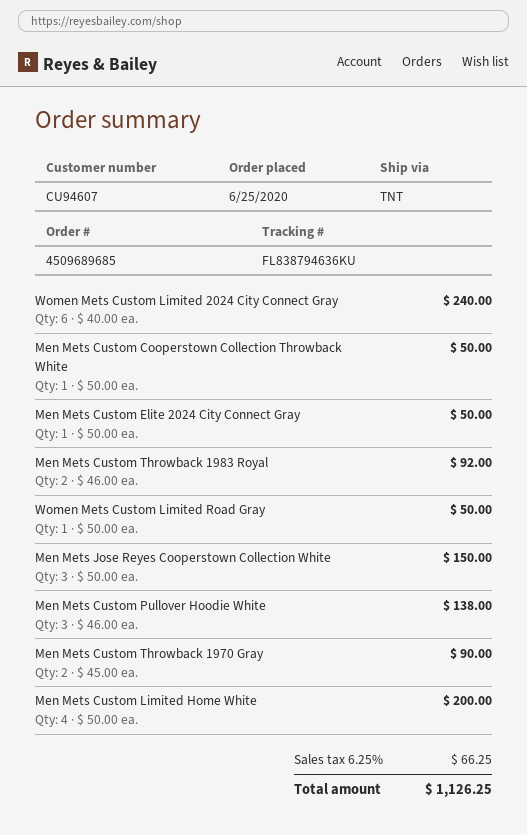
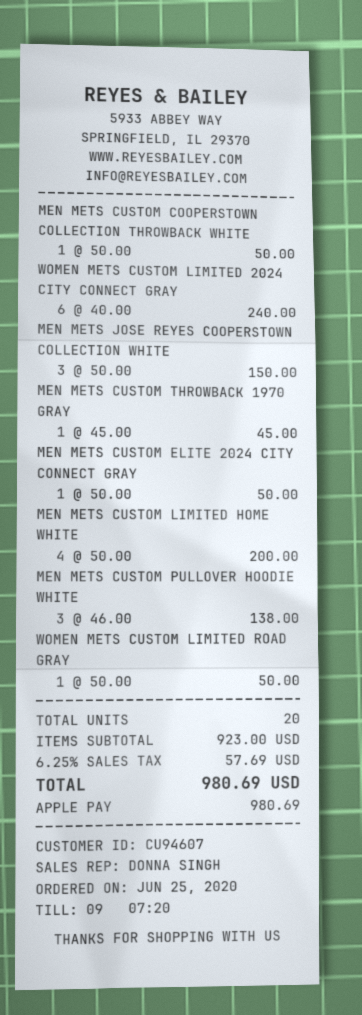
Men Mets Custom Throwback 1983 Royal: 2 x 46.00 = 92.00 -> none
Men Mets Custom Throwback 1970 Gray: 2 x 45.00 = 90.00 -> 1 x 45.00 = 45.00
tax: 6.25% = 66.25 -> 6.25% = 57.69
total: 1126.25 -> 980.69

